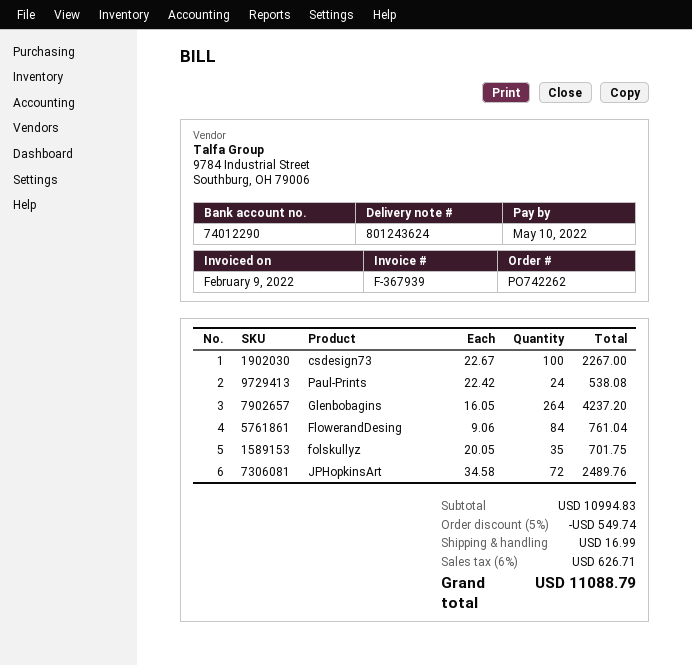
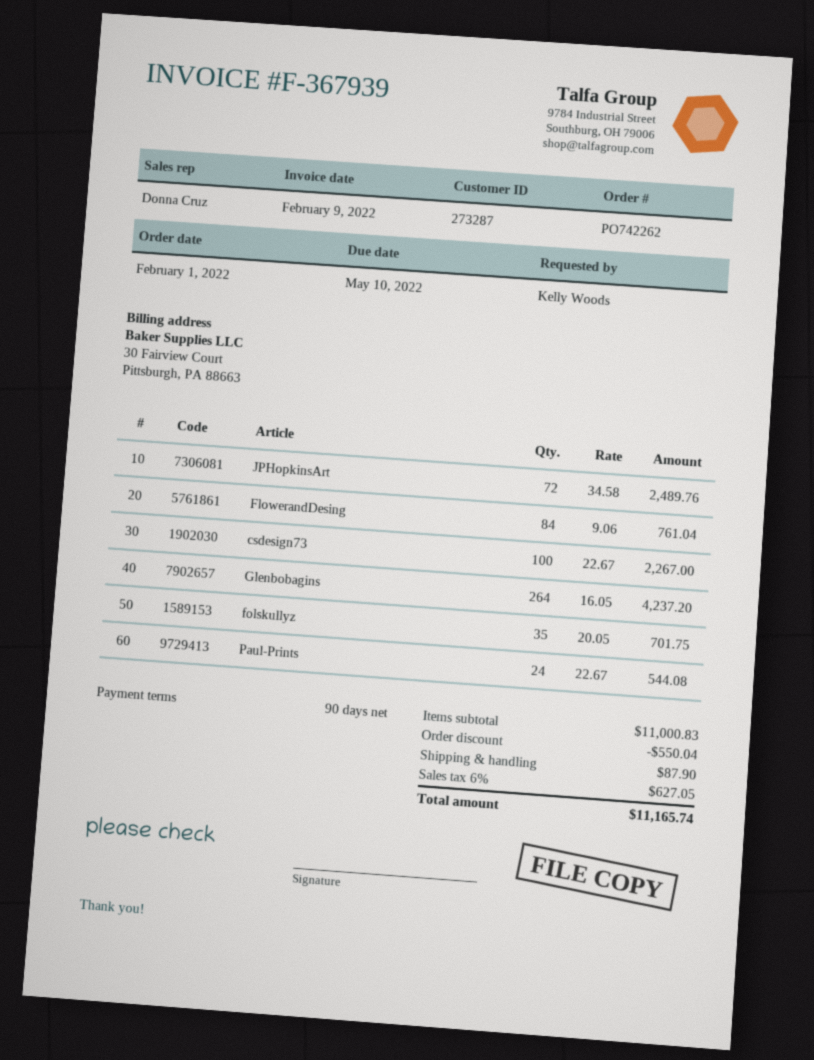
Paul-Prints: 24 x 22.42 = 538.08 -> 24 x 22.67 = 544.08
subtotal: 10994.83 -> 11000.83
discount: 549.74 -> 550.04
shipping: 16.99 -> 87.90
tax: 6% = 626.71 -> 6% = 627.05
total: 11088.79 -> 11165.74

